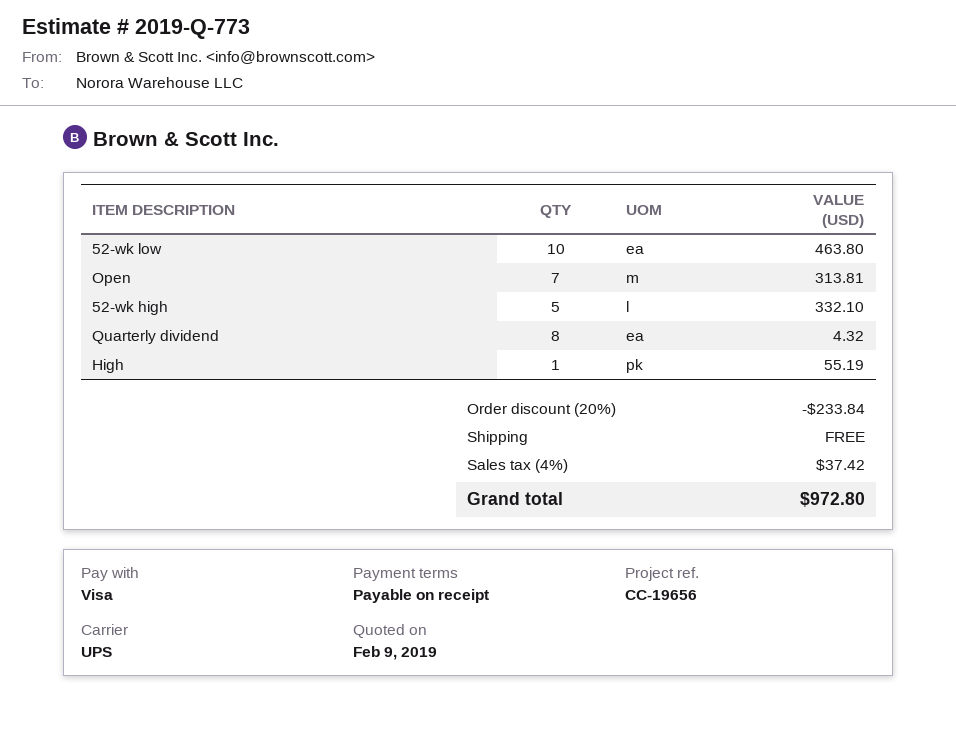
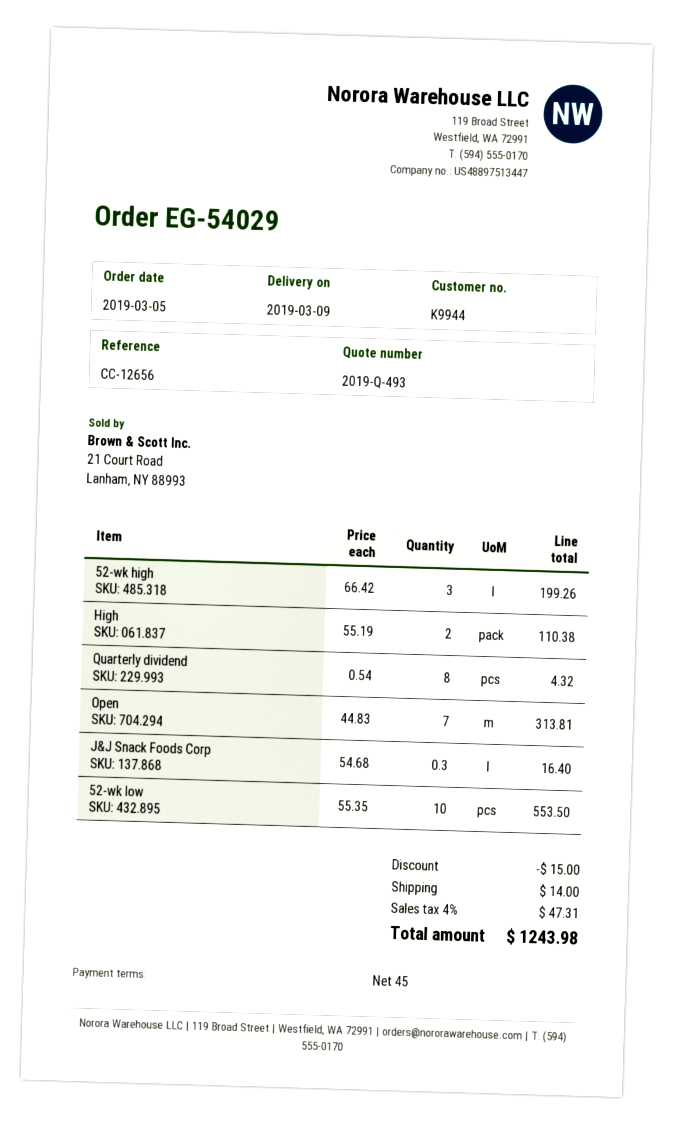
quote number: 2019-Q-773 -> 2019-Q-493
payment terms: on receipt -> 45 days
reference: CC-19656 -> CC-12656
52-wk low: 10 for 463.80 -> 10 for 553.50
52-wk high: 5 for 332.10 -> 3 for 199.26
High: 1 for 55.19 -> 2 for 110.38
J&J Snack Foods Corp: none -> 0.3 for 16.40
discount: 233.84 -> 15.00
shipping: 0.00 -> 14.00
tax: 4% = 37.42 -> 4% = 47.31
total: 972.80 -> 1243.98

